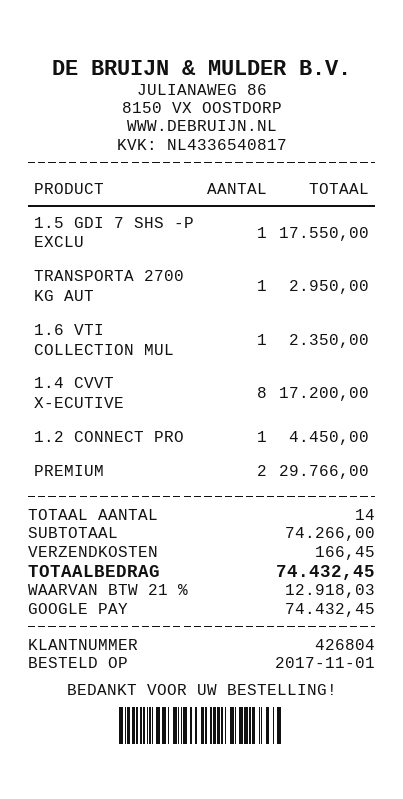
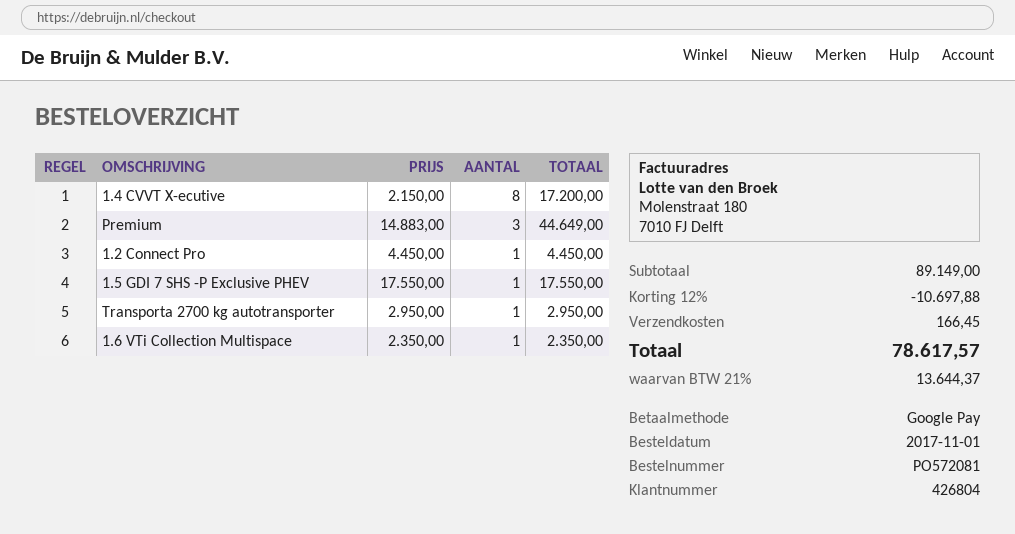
PREMIUM: 2 for 29766.00 -> 3 for 44649.00
subtotal: 74266.00 -> 89149.00
discount: none -> 12% = 10697.88
tax: 21% = 12918.03 -> 21% = 13644.37
total: 74432.45 -> 78617.57

